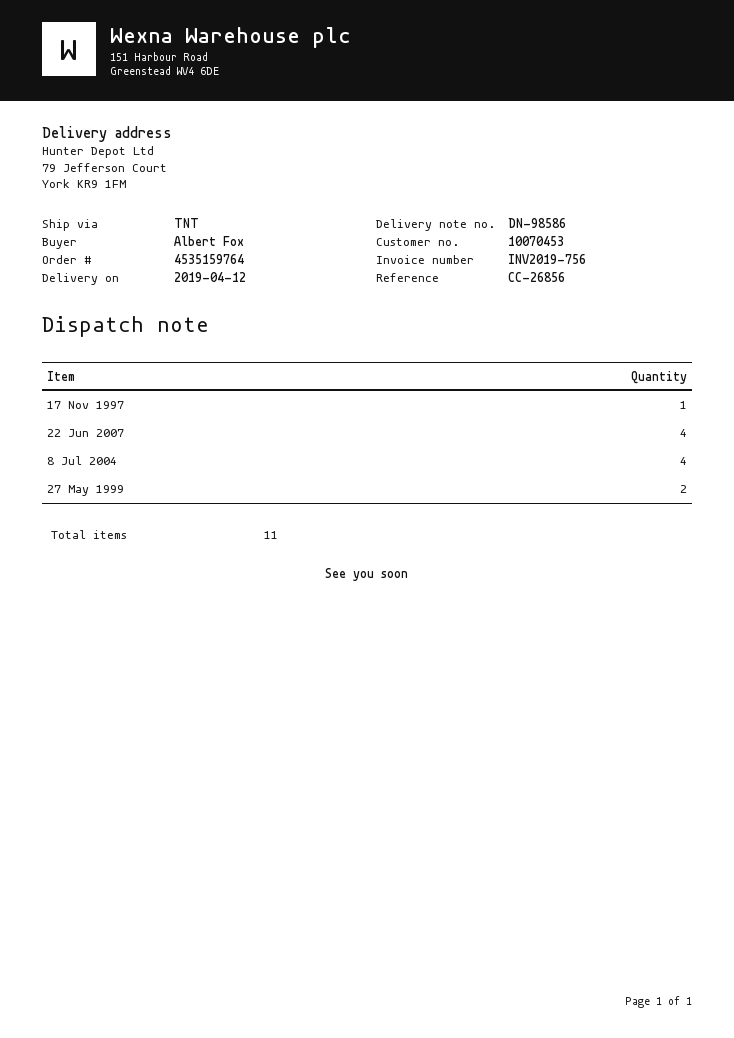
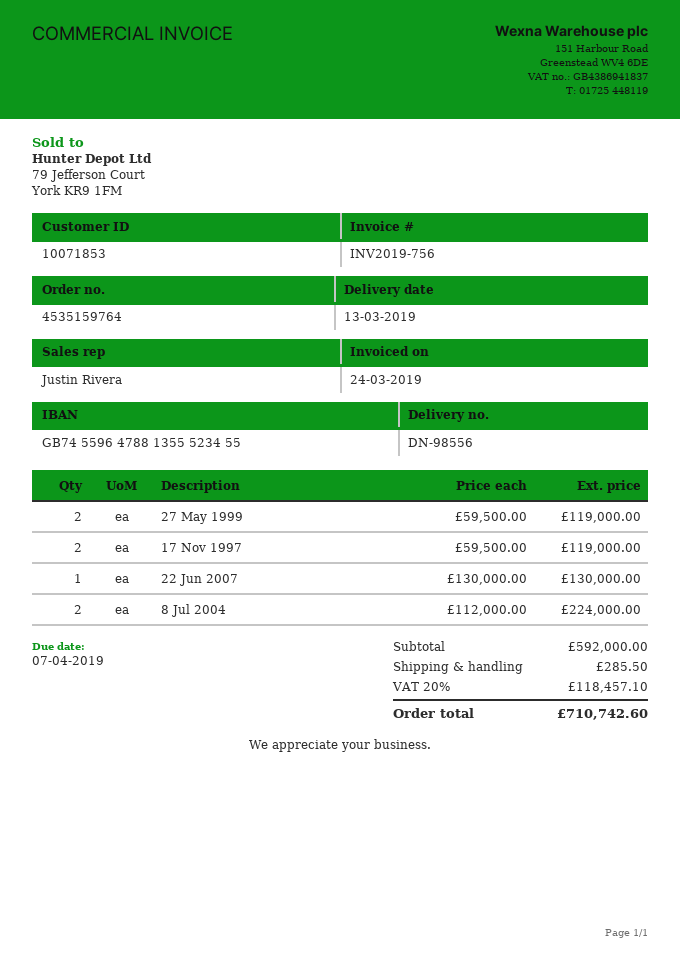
delivery note number: DN-98586 -> DN-98556
delivery date: 2019-04-12 -> 2019-03-13
customer number: 10070453 -> 10071853
17 Nov 1997: 1 -> 2
22 Jun 2007: 4 -> 1
8 Jul 2004: 4 -> 2

